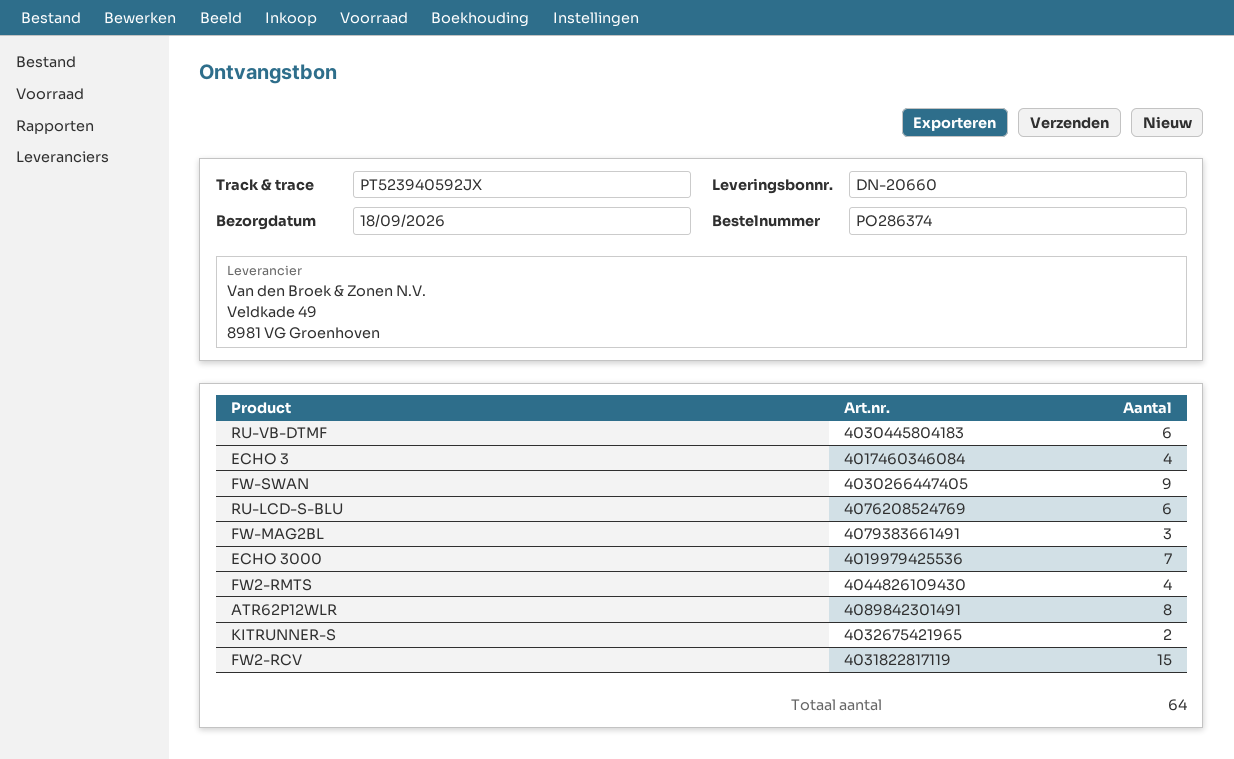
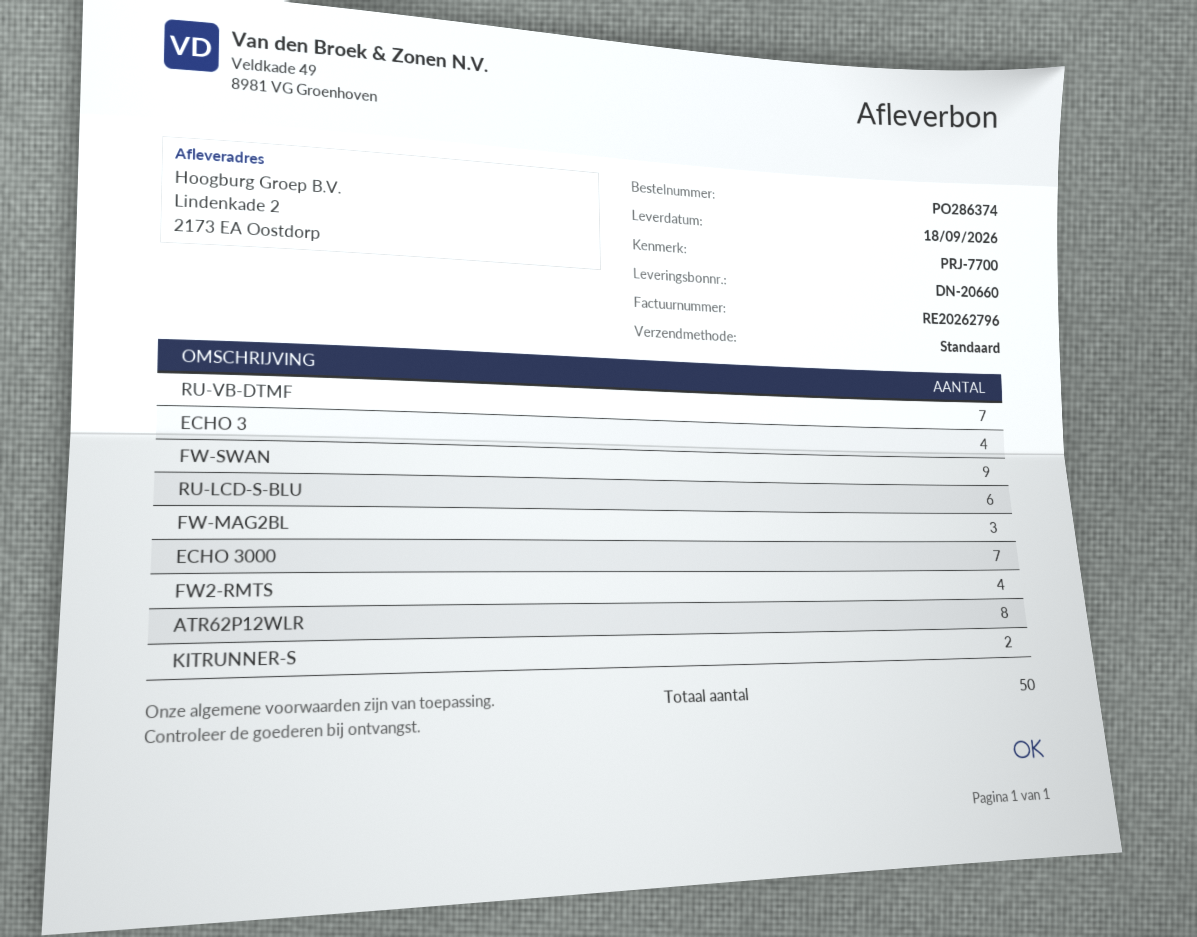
RU-VB-DTMF: 6 -> 7
FW2-RCV: 15 -> none
total quantity: 64 -> 50

